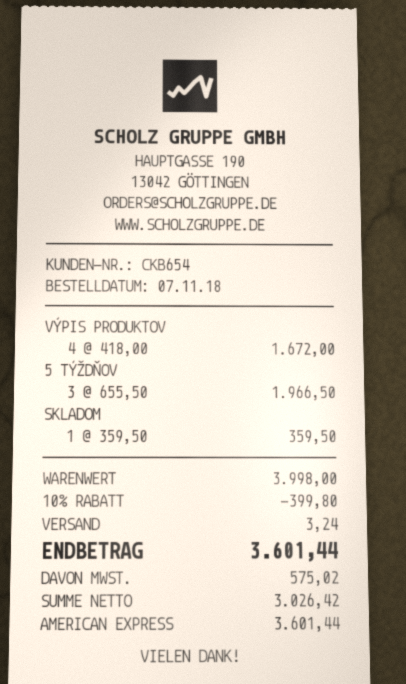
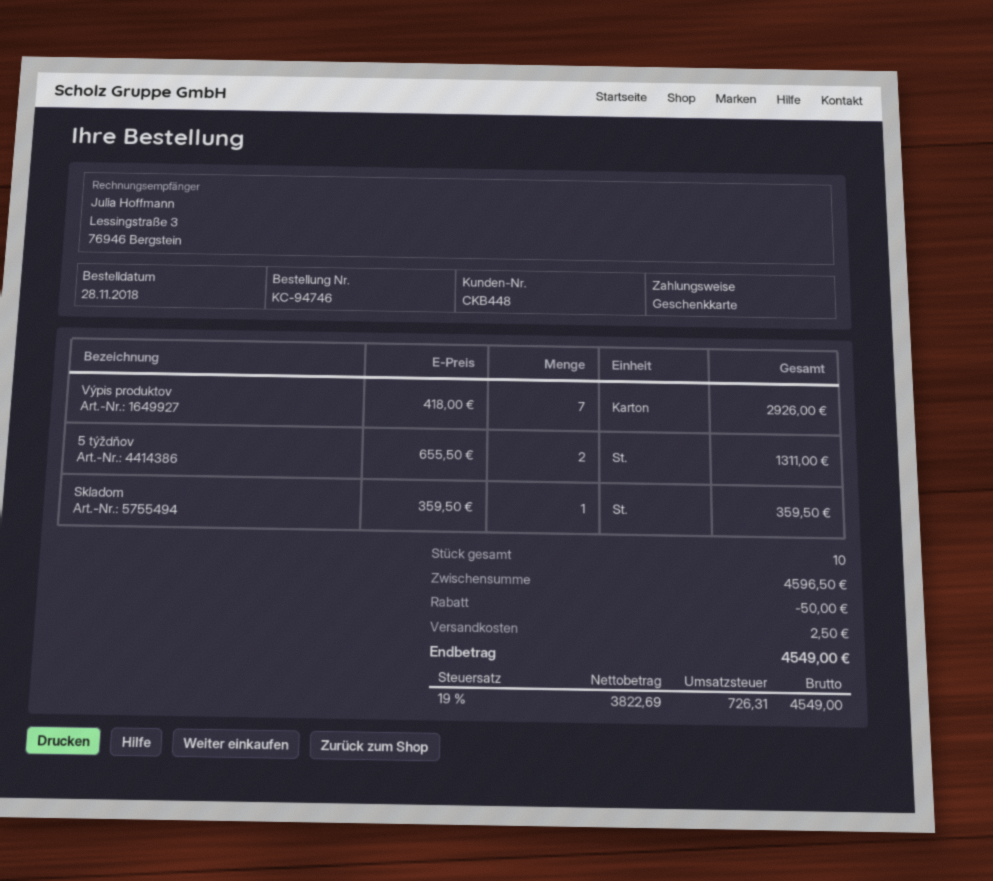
order date: 2018-11-07 -> 2018-11-28
customer number: CKB654 -> CKB448
payment method: American Express -> gift card
VÝPIS PRODUKTOV: 4 x 418.00 = 1672.00 -> 7 x 418.00 = 2926.00
5 TÝŽDŇOV: 3 x 655.50 = 1966.50 -> 2 x 655.50 = 1311.00
subtotal: 3998.00 -> 4596.50
discount: 399.80 -> 50.00
shipping: 3.24 -> 2.50
net: 3026.42 -> 3822.69
tax: 575.02 -> 726.31
total: 3601.44 -> 4549.00

